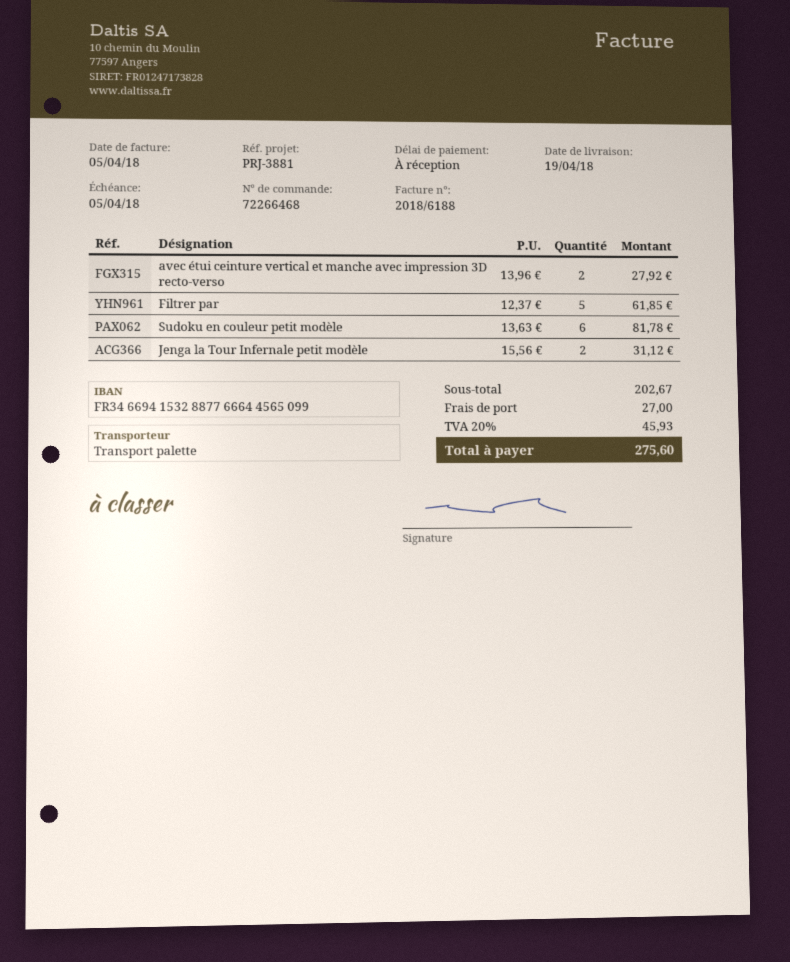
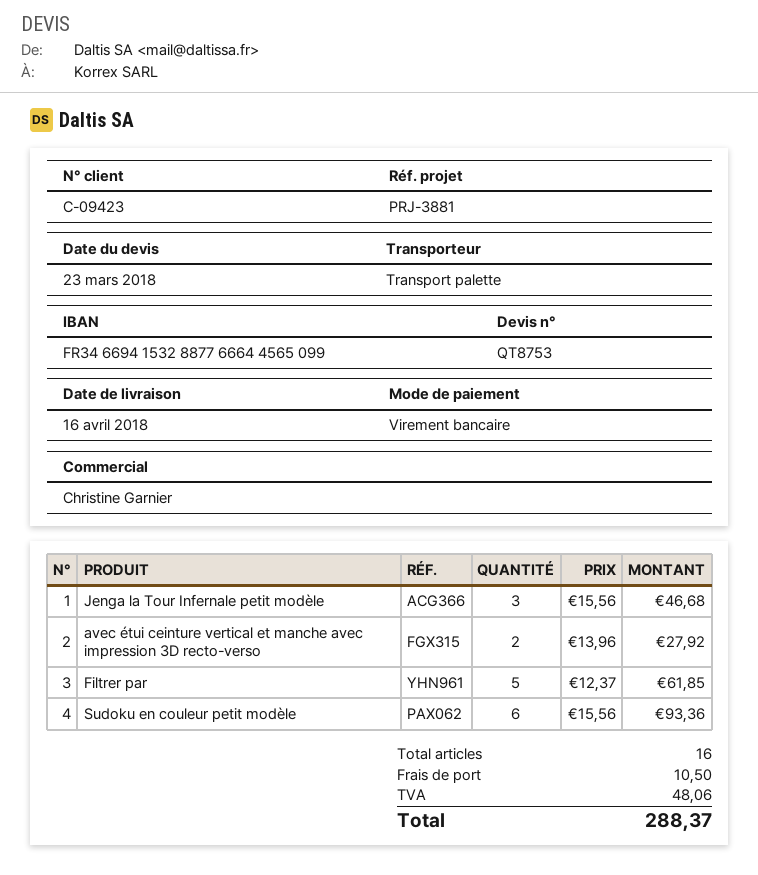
delivery date: 2018-04-19 -> 2018-04-16
Sudoku en couleur petit modèle: 6 x 13.63 = 81.78 -> 6 x 15.56 = 93.36
Jenga la Tour Infernale petit modèle: 2 x 15.56 = 31.12 -> 3 x 15.56 = 46.68
shipping: 27.00 -> 10.50
tax: 45.93 -> 48.06
total: 275.60 -> 288.37

